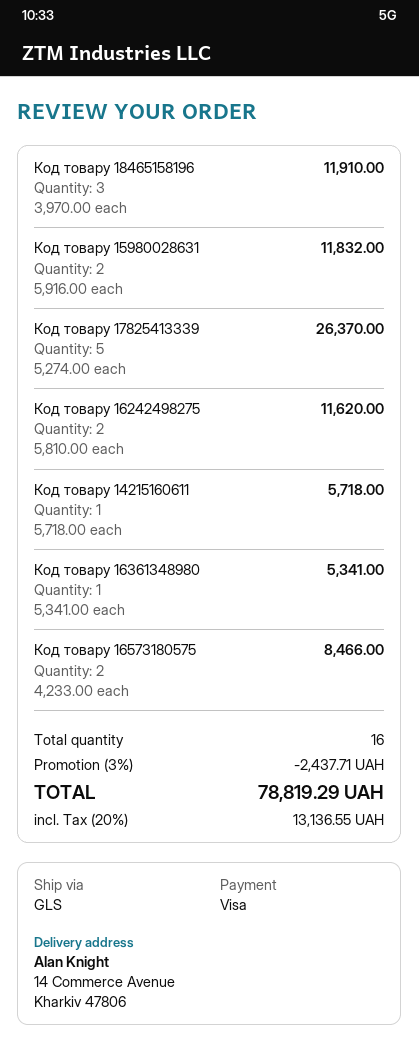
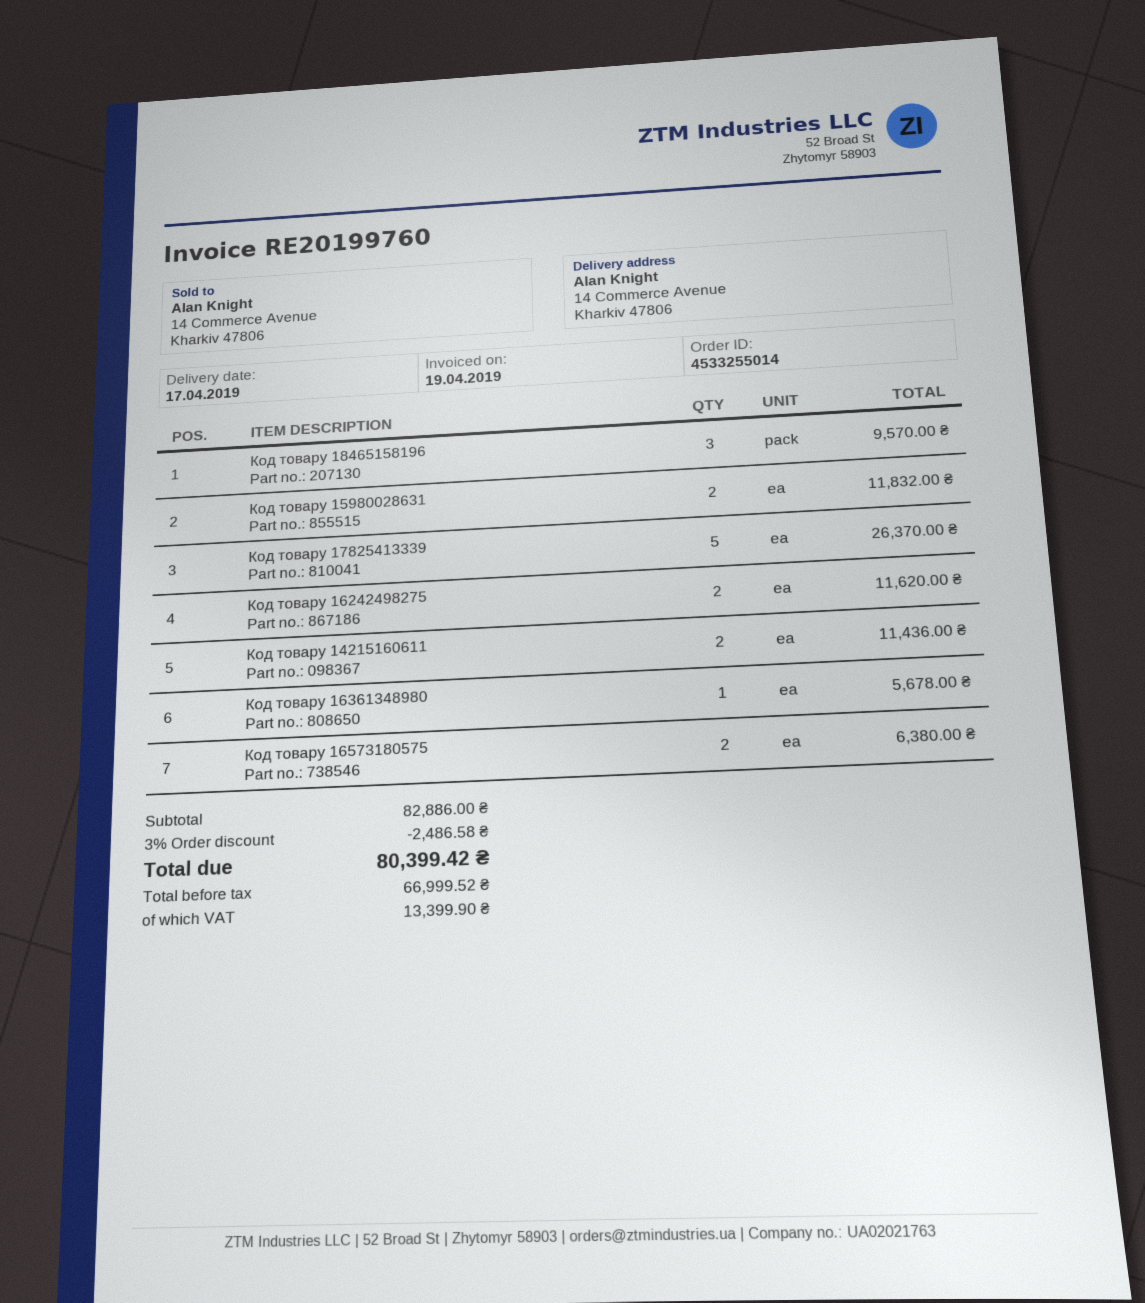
Код товару 18465158196: 3 for 11910.00 -> 3 for 9570.00
Код товару 14215160611: 1 for 5718.00 -> 2 for 11436.00
Код товару 16361348980: 1 for 5341.00 -> 1 for 5678.00
Код товару 16573180575: 2 for 8466.00 -> 2 for 6380.00
discount: 3% = 2437.71 -> 3% = 2486.58
tax: 13136.55 -> 13399.90
total: 78819.29 -> 80399.42

